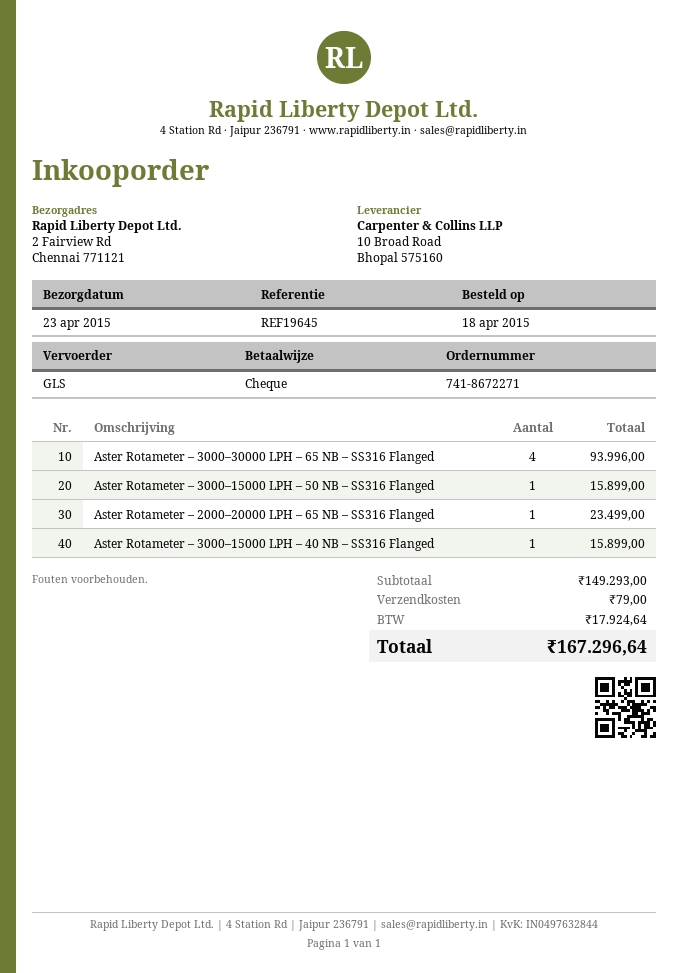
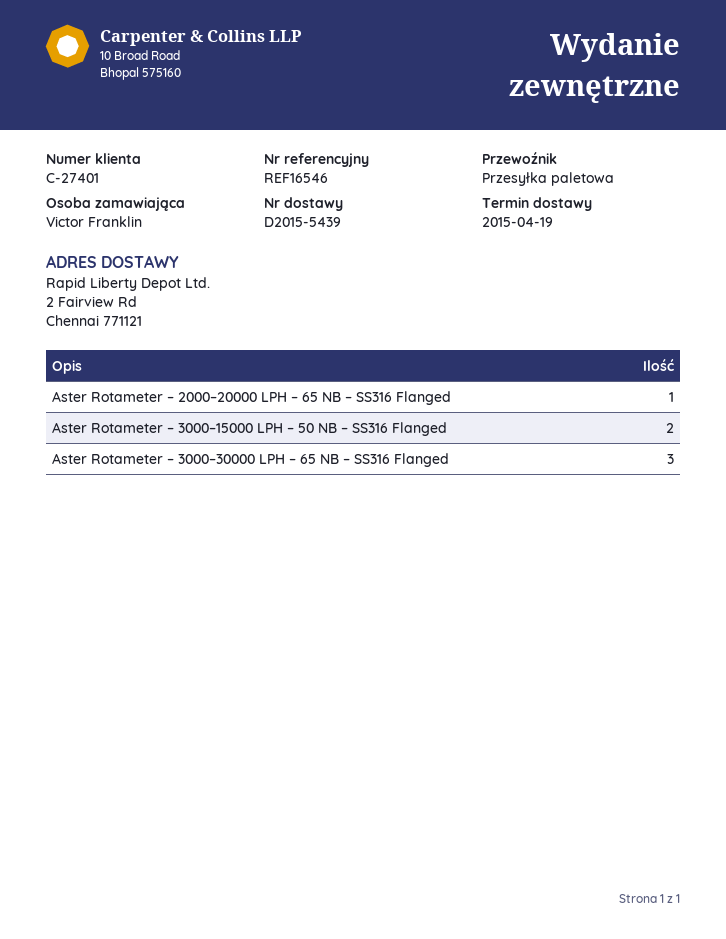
delivery date: 2015-04-23 -> 2015-04-19
reference: REF19645 -> REF16546
shipping method: GLS -> pallet freight
Aster Rotameter – 3000–30000 LPH – 65 NB – SS316 Flanged: 4 -> 3
Aster Rotameter – 3000–15000 LPH – 50 NB – SS316 Flanged: 1 -> 2
Aster Rotameter – 3000–15000 LPH – 40 NB – SS316 Flanged: 1 -> none

